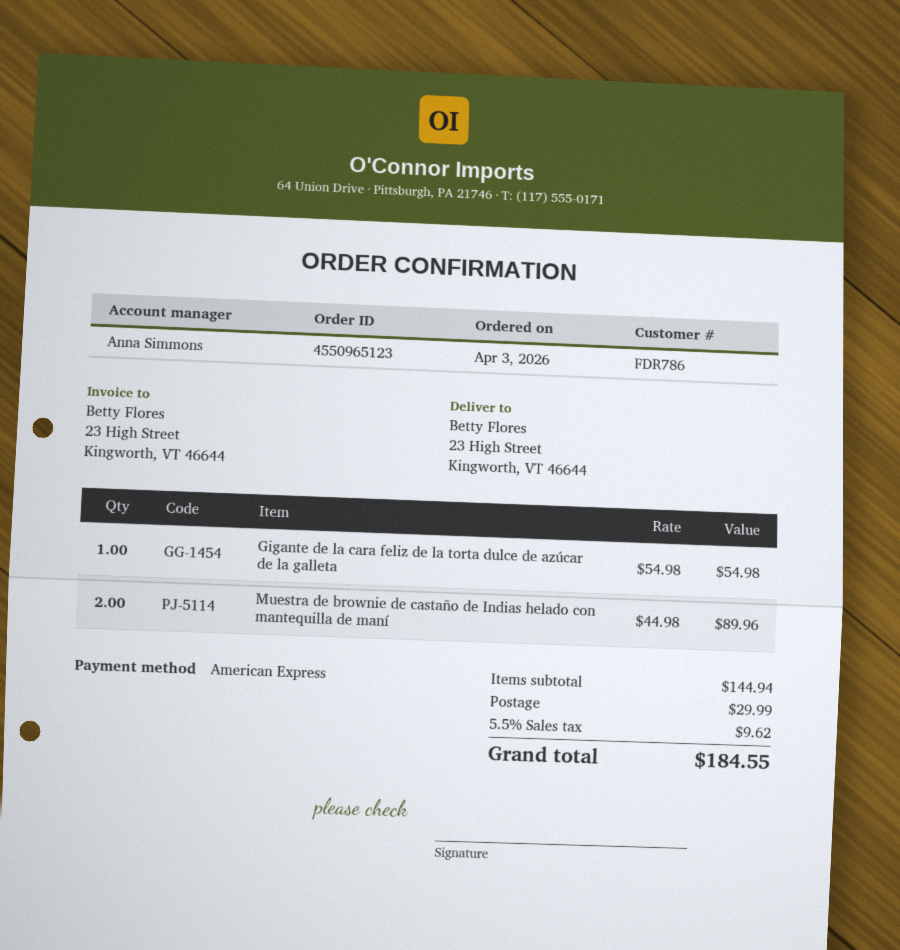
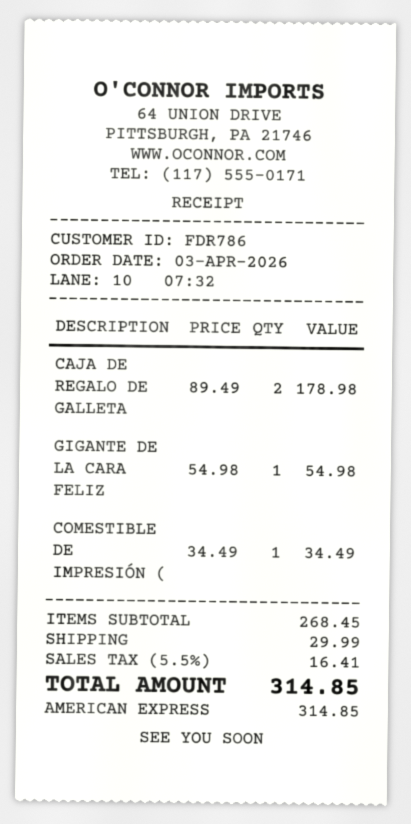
Muestra de brownie de castaño de Indias helado con mantequilla de maní: 2 x 44.98 = 89.96 -> none
CAJA DE REGALO DE GALLETA: none -> 2 x 89.49 = 178.98
COMESTIBLE DE IMPRESIÓN (: none -> 1 x 34.49 = 34.49
subtotal: 144.94 -> 268.45
tax: 5.5% = 9.62 -> 5.5% = 16.41
total: 184.55 -> 314.85

